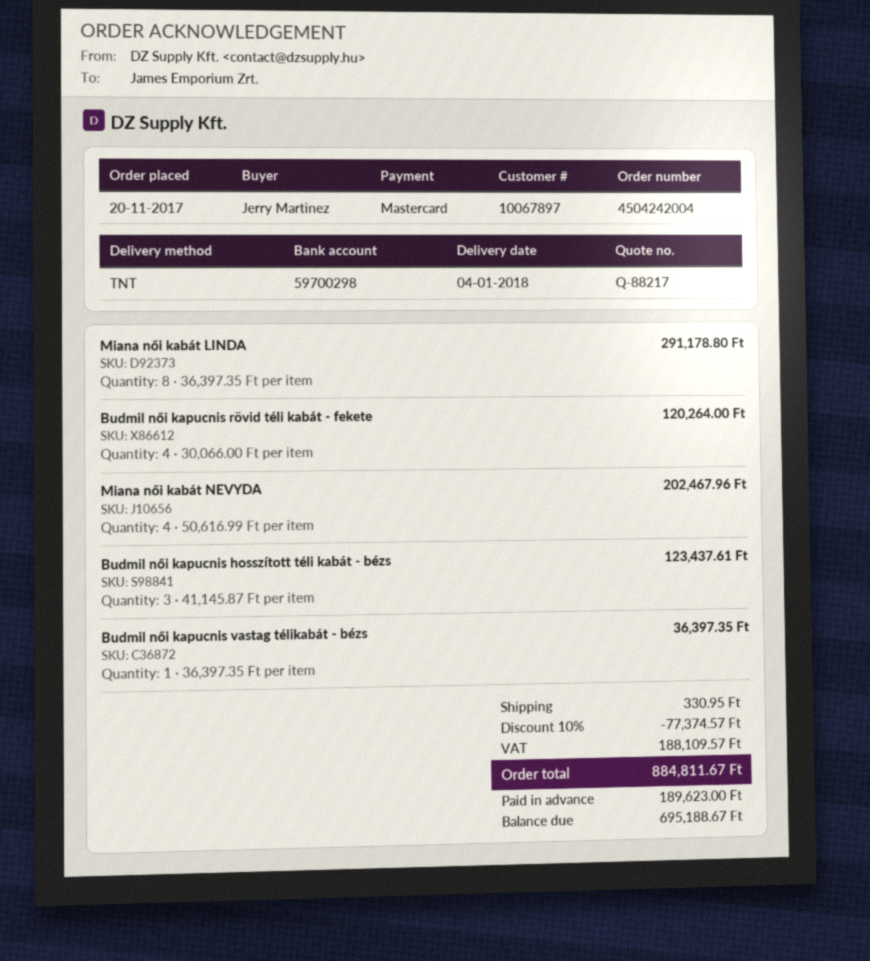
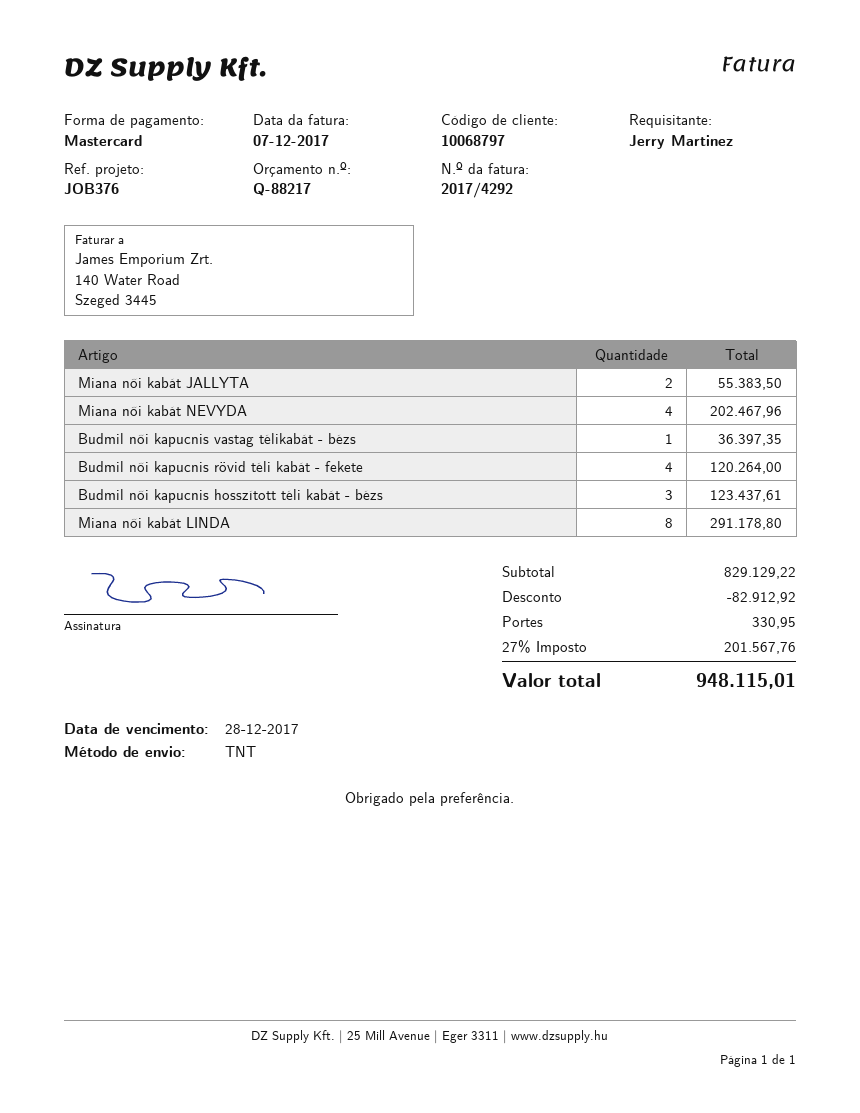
customer number: 10067897 -> 10068797
Miana női kabát JALLYTA: none -> 2 for 55383.50
discount: 77374.57 -> 82912.92
tax: 188109.57 -> 201567.76
total: 884811.67 -> 948115.01

